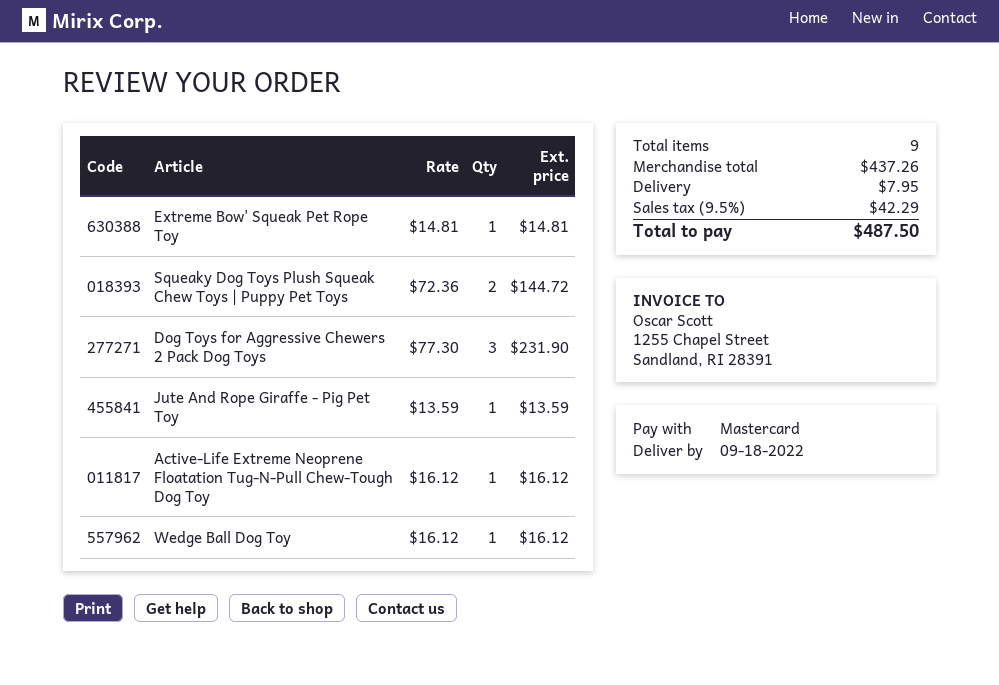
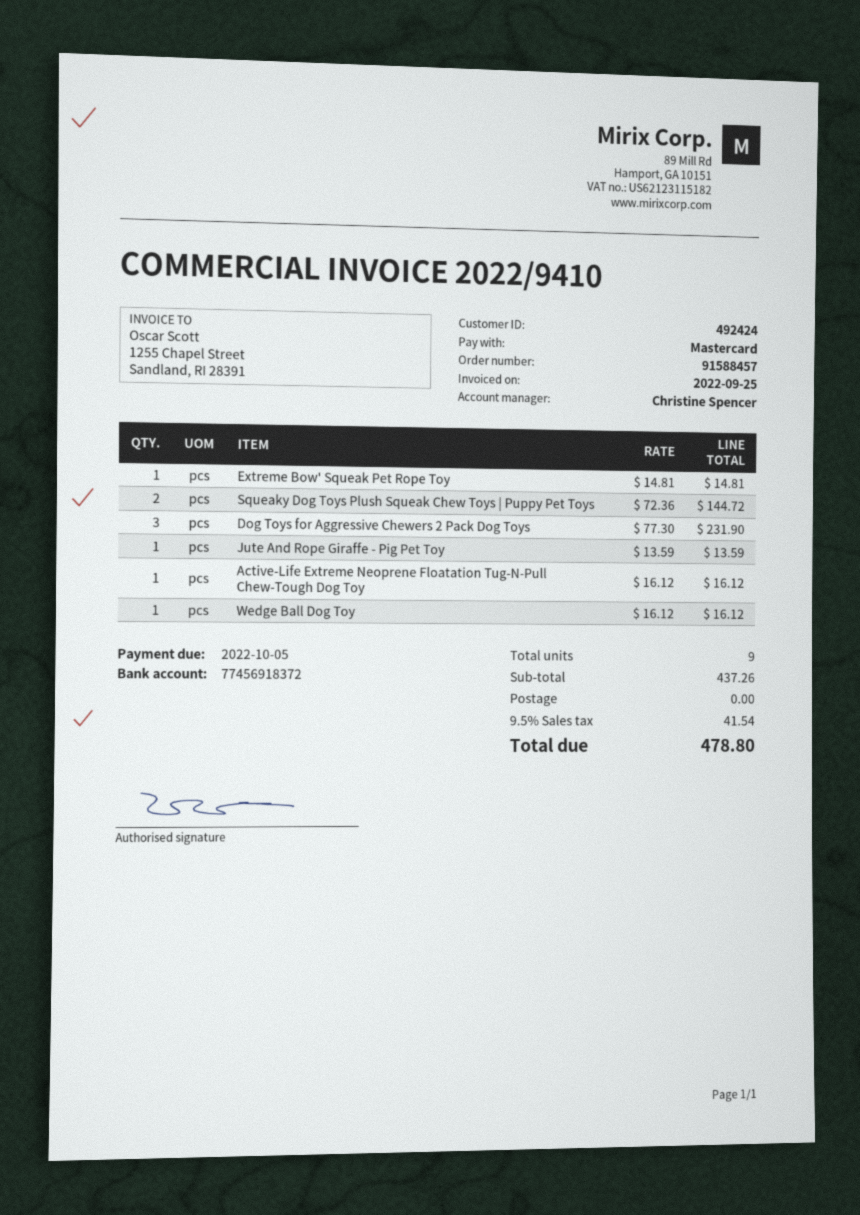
shipping: 7.95 -> 0.00
tax: 9.5% = 42.29 -> 9.5% = 41.54
total: 487.50 -> 478.80

